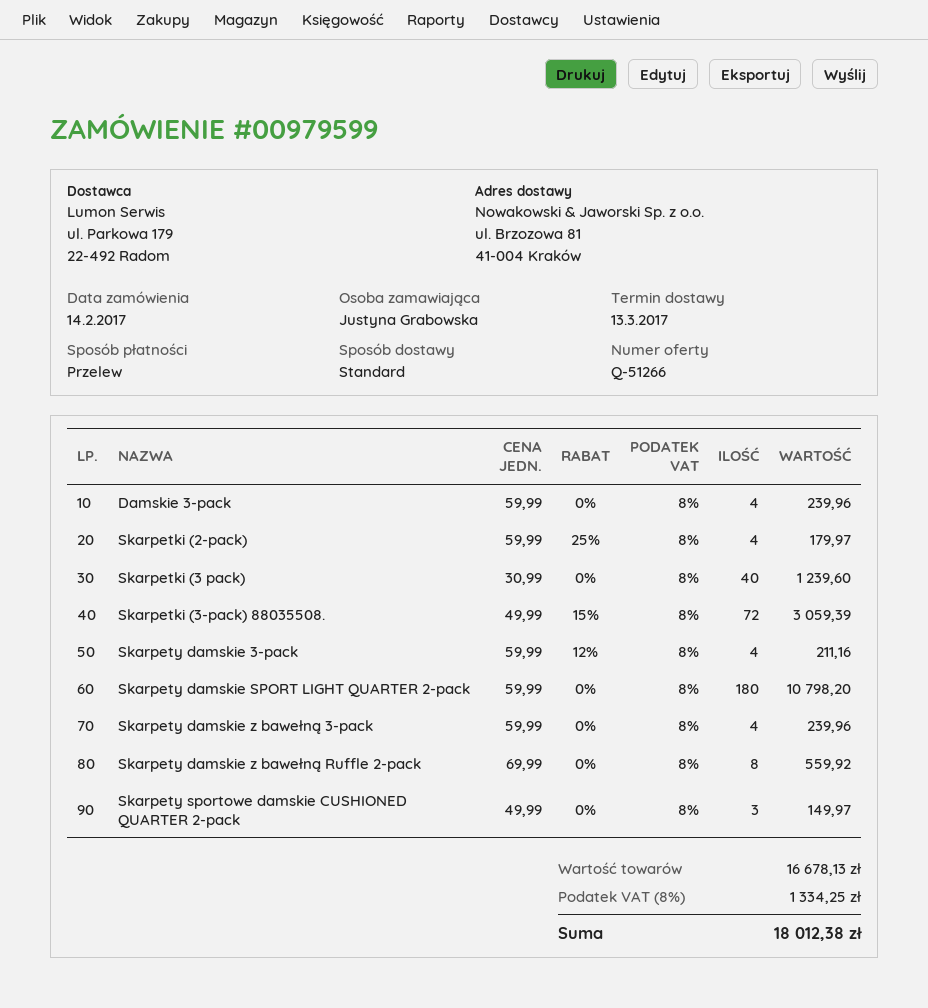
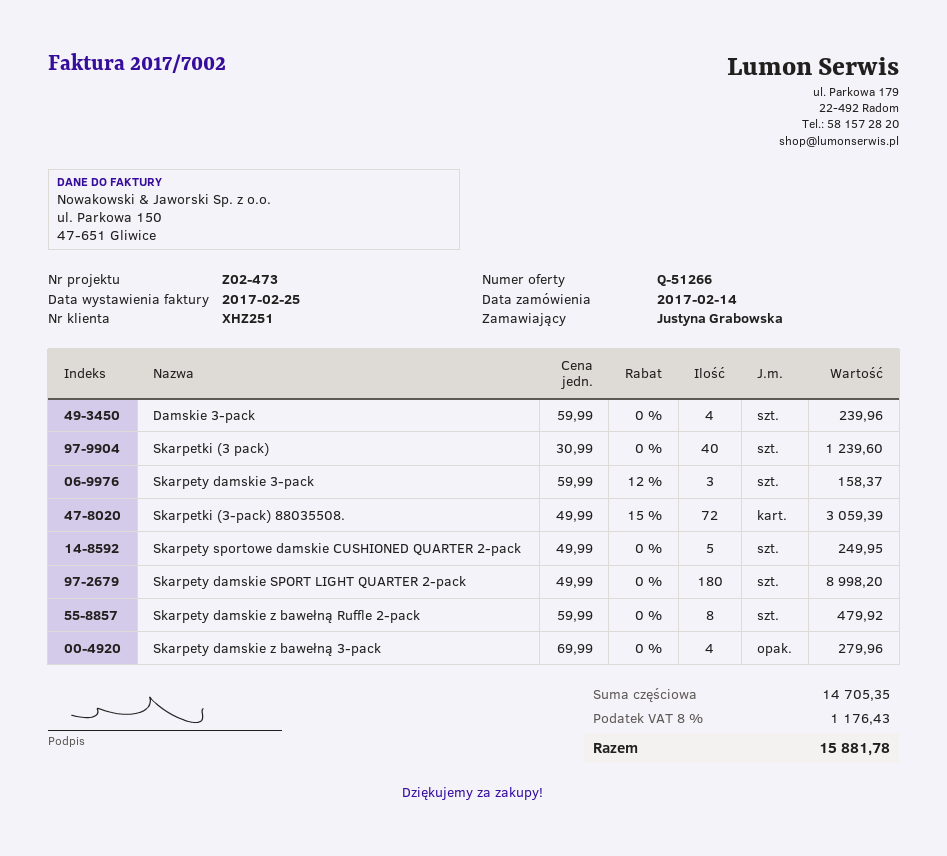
Skarpetki (2-pack): 4 x 59.99 - 25% = 179.97 -> none
Skarpety damskie 3-pack: 4 x 59.99 - 12% = 211.16 -> 3 x 59.99 - 12% = 158.37
Skarpety damskie SPORT LIGHT QUARTER 2-pack: 180 x 59.99 = 10798.20 -> 180 x 49.99 = 8998.20
Skarpety damskie z bawełną 3-pack: 4 x 59.99 = 239.96 -> 4 x 69.99 = 279.96
Skarpety damskie z bawełną Ruffle 2-pack: 8 x 69.99 = 559.92 -> 8 x 59.99 = 479.92
Skarpety sportowe damskie CUSHIONED QUARTER 2-pack: 3 x 49.99 = 149.97 -> 5 x 49.99 = 249.95
subtotal: 16678.13 -> 14705.35
tax: 8% = 1334.25 -> 8% = 1176.43
total: 18012.38 -> 15881.78

